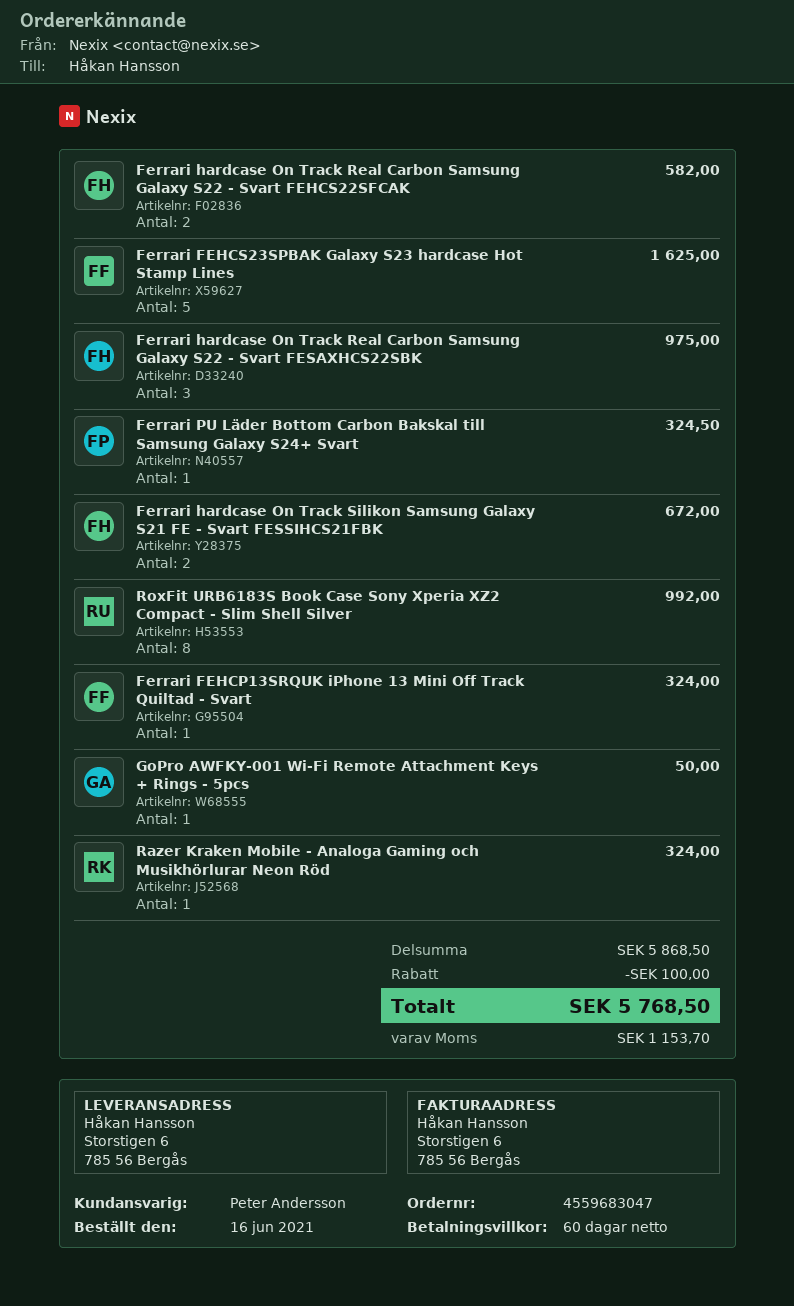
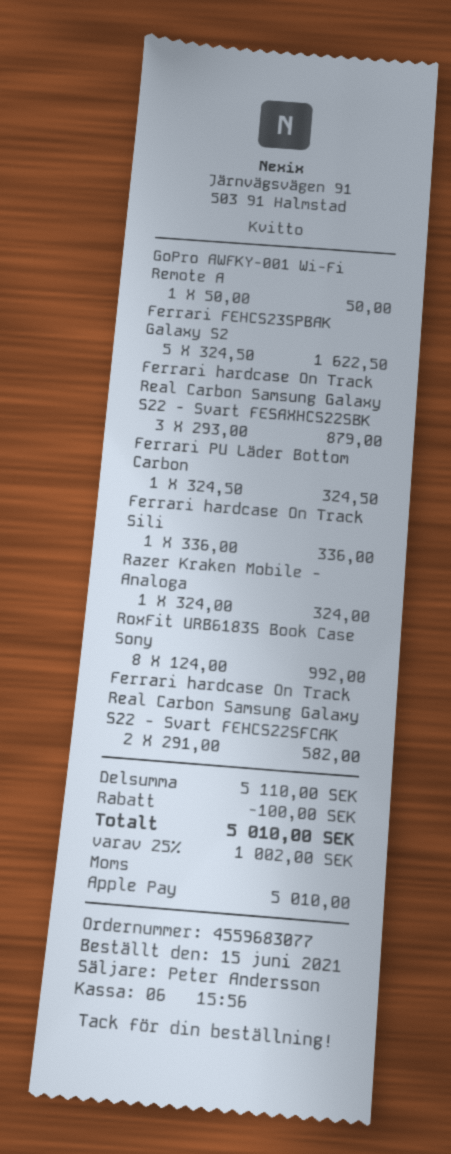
order number: 4559683047 -> 4559683077
order date: 2021-06-16 -> 2021-06-15
Ferrari FEHCS23SPBAK Galaxy S23 hardcase Hot Stamp Lines: 5 for 1625.00 -> 5 for 1622.50
Ferrari hardcase On Track Real Carbon Samsung Galaxy S22 - Svart FESAXHCS22SBK: 3 for 975.00 -> 3 for 879.00
Ferrari hardcase On Track Silikon Samsung Galaxy S21 FE - Svart FESSIHCS21FBK: 2 for 672.00 -> 1 for 336.00
Ferrari FEHCP13SRQUK iPhone 13 Mini Off Track Quiltad - Svart: 1 for 324.00 -> none
subtotal: 5868.50 -> 5110.00
tax: 1153.70 -> 1002.00
total: 5768.50 -> 5010.00

